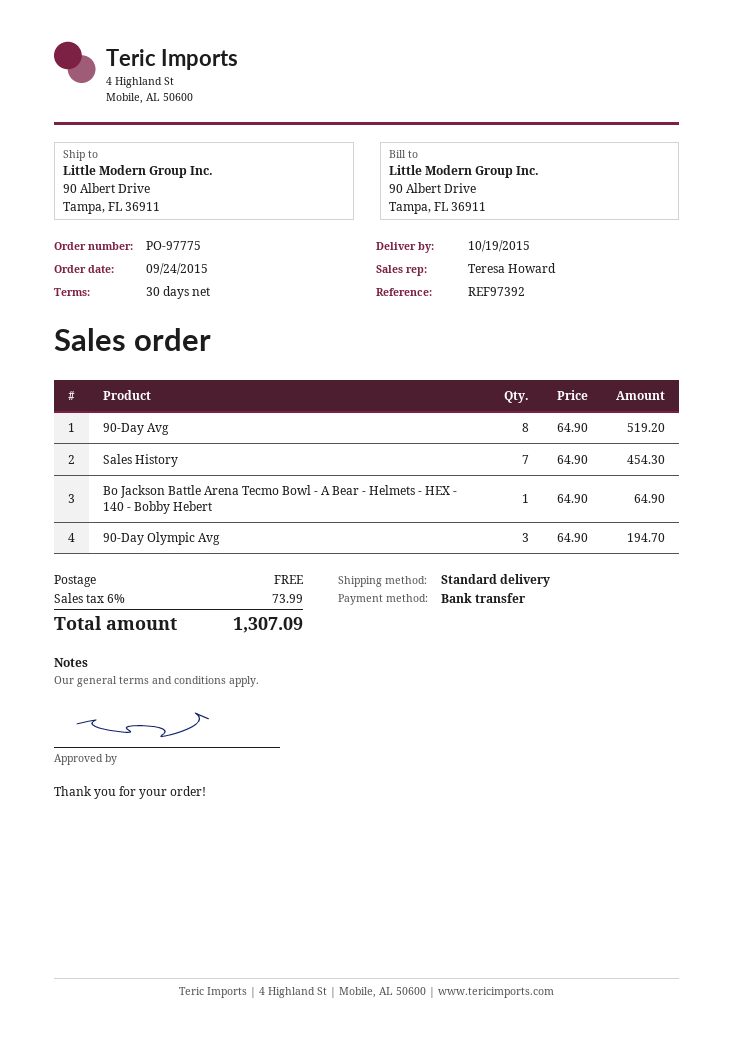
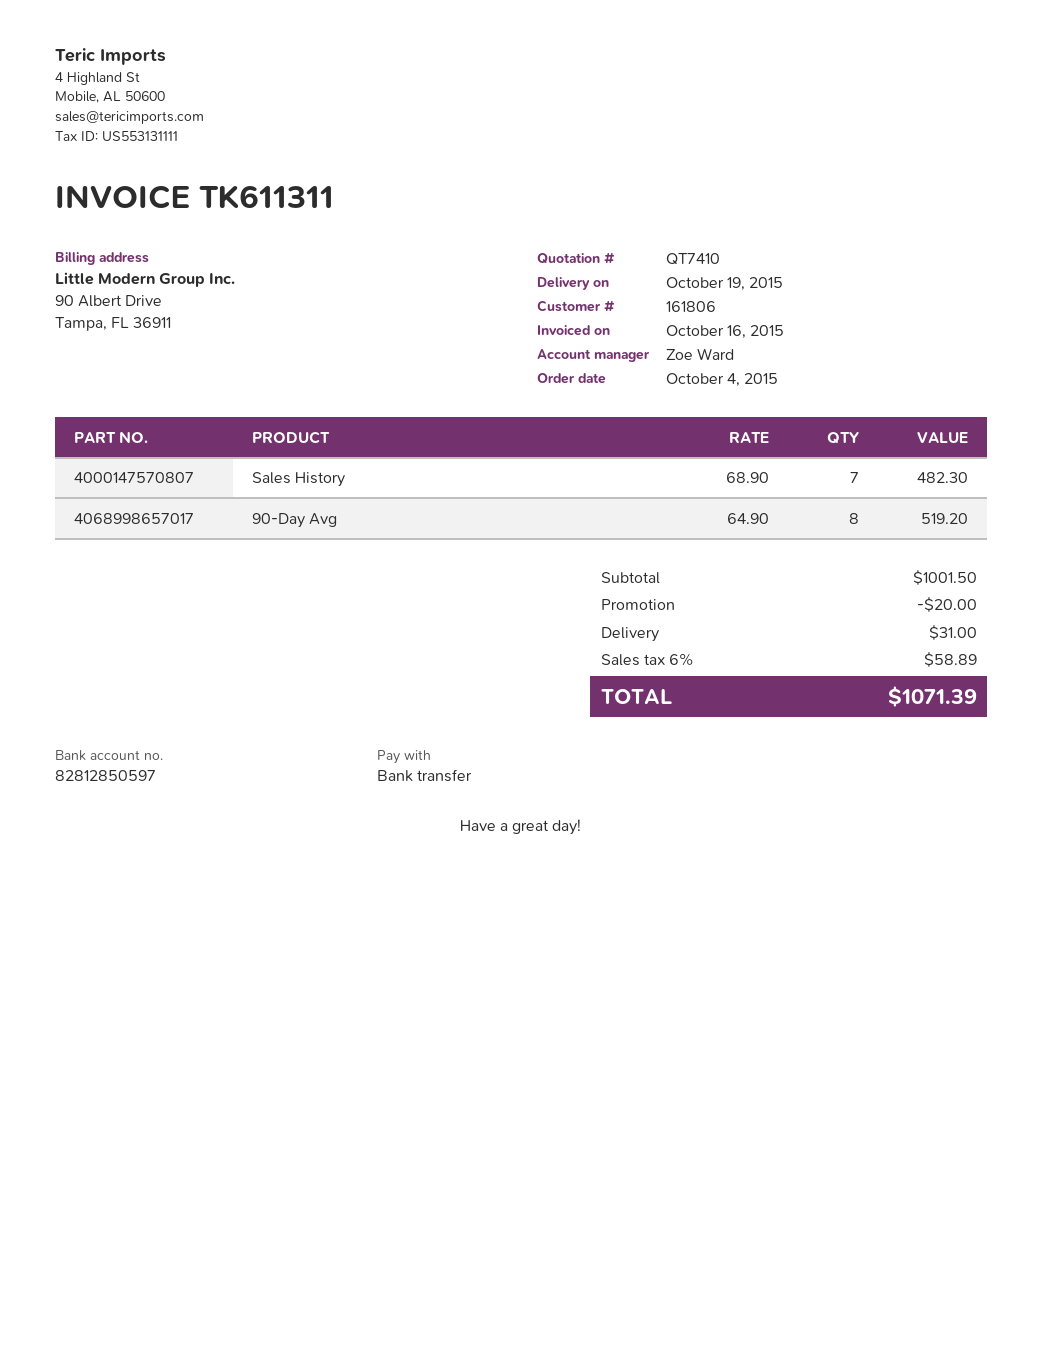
order date: 2015-09-24 -> 2015-10-04
sales rep: Teresa Howard -> Zoe Ward
Sales History: 7 x 64.90 = 454.30 -> 7 x 68.90 = 482.30
Bo Jackson Battle Arena Tecmo Bowl - A Bear - Helmets - HEX - 140 - Bobby Hebert: 1 x 64.90 = 64.90 -> none
90-Day Olympic Avg: 3 x 64.90 = 194.70 -> none
discount: none -> 20.00
shipping: 0.00 -> 31.00
tax: 6% = 73.99 -> 6% = 58.89
total: 1307.09 -> 1071.39

